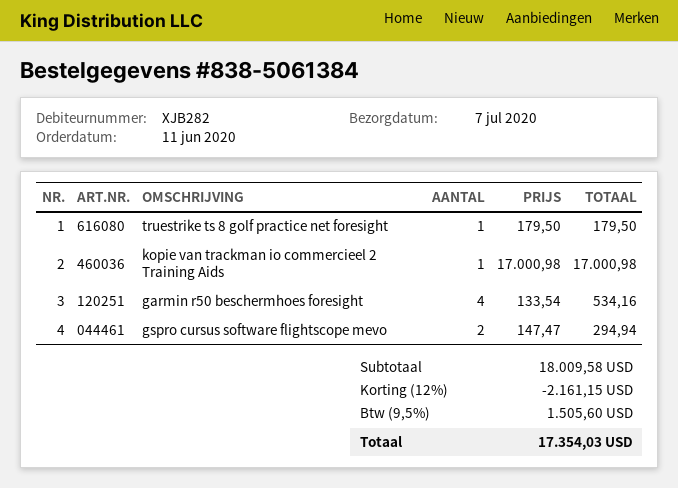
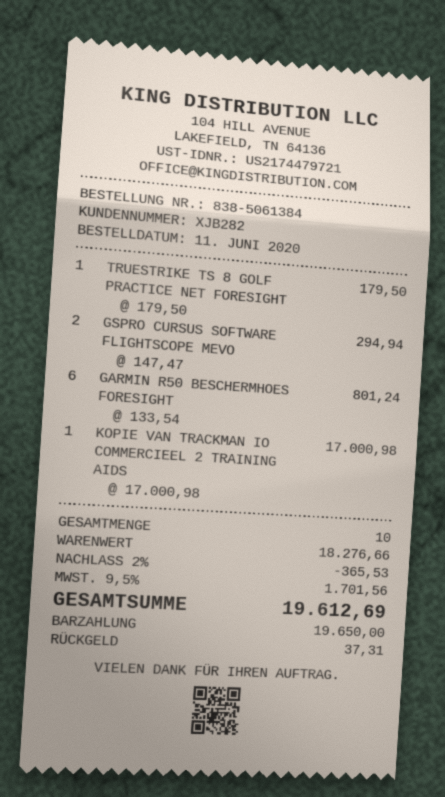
garmin r50 beschermhoes foresight: 4 x 133.54 = 534.16 -> 6 x 133.54 = 801.24
subtotal: 18009.58 -> 18276.66
discount: 12% = 2161.15 -> 2% = 365.53
tax: 9.5% = 1505.60 -> 9.5% = 1701.56
total: 17354.03 -> 19612.69

